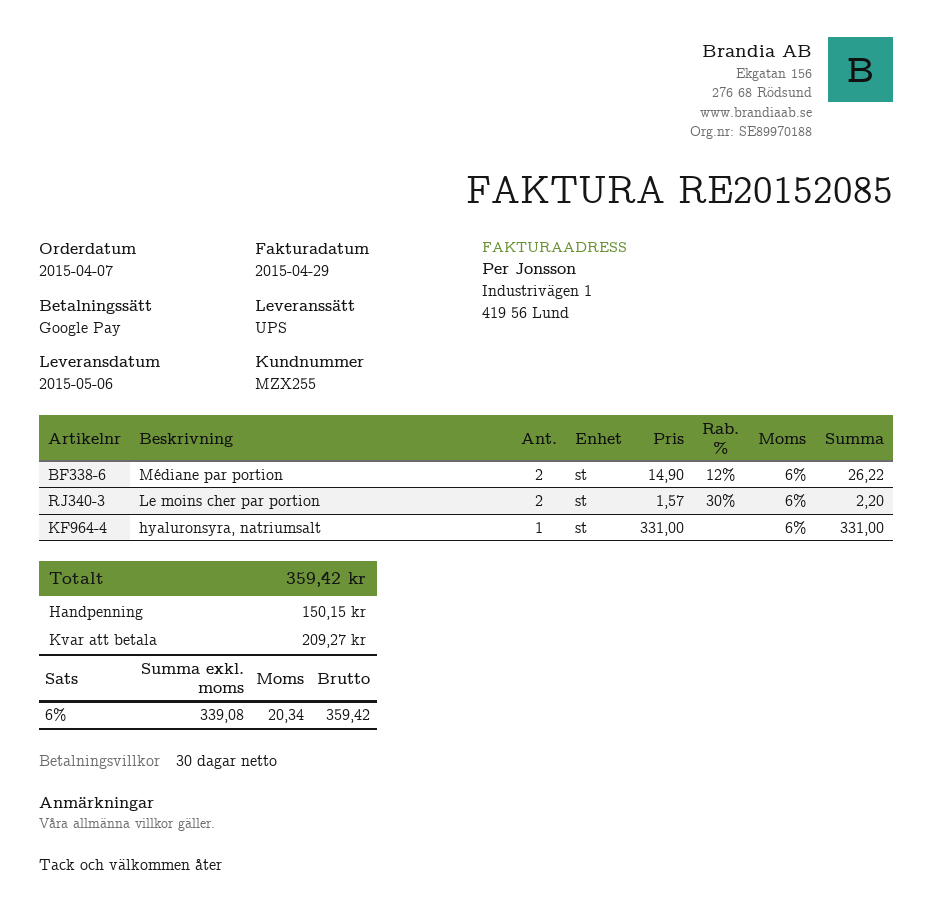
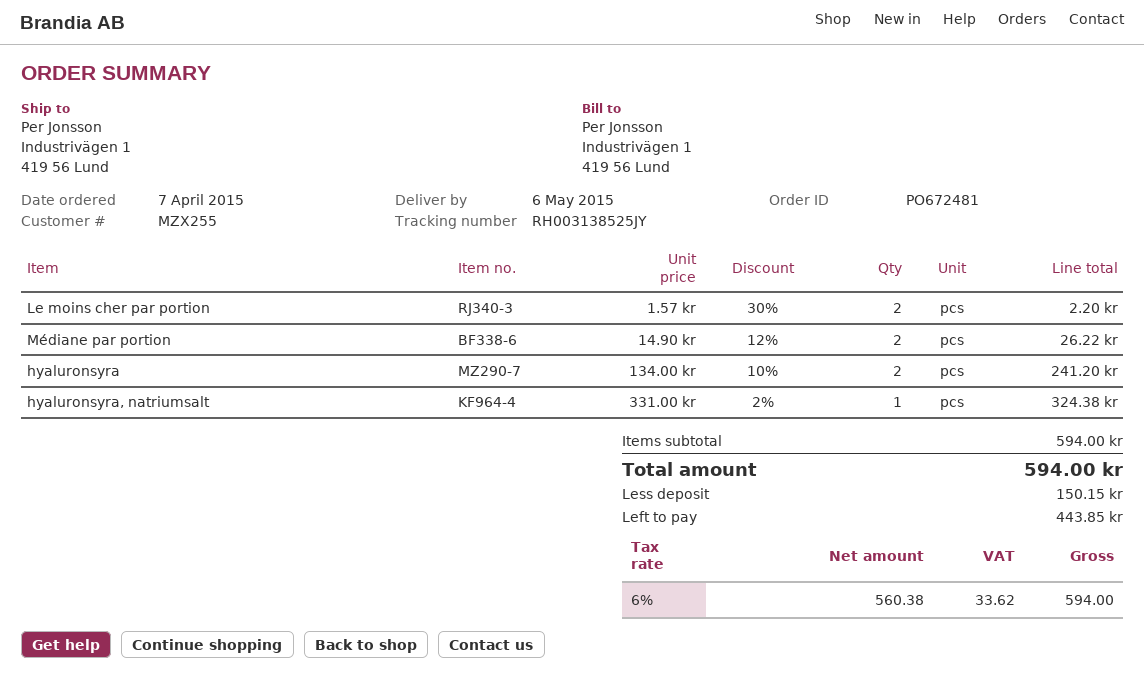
hyaluronsyra, natriumsalt: 1 x 331.00 = 331.00 -> 1 x 331.00 - 2% = 324.38
hyaluronsyra: none -> 2 x 134.00 - 10% = 241.20
net: 339.08 -> 560.38
tax: 6% = 20.34 -> 6% = 33.62
total: 359.42 -> 594.00
balance: 209.27 -> 443.85

